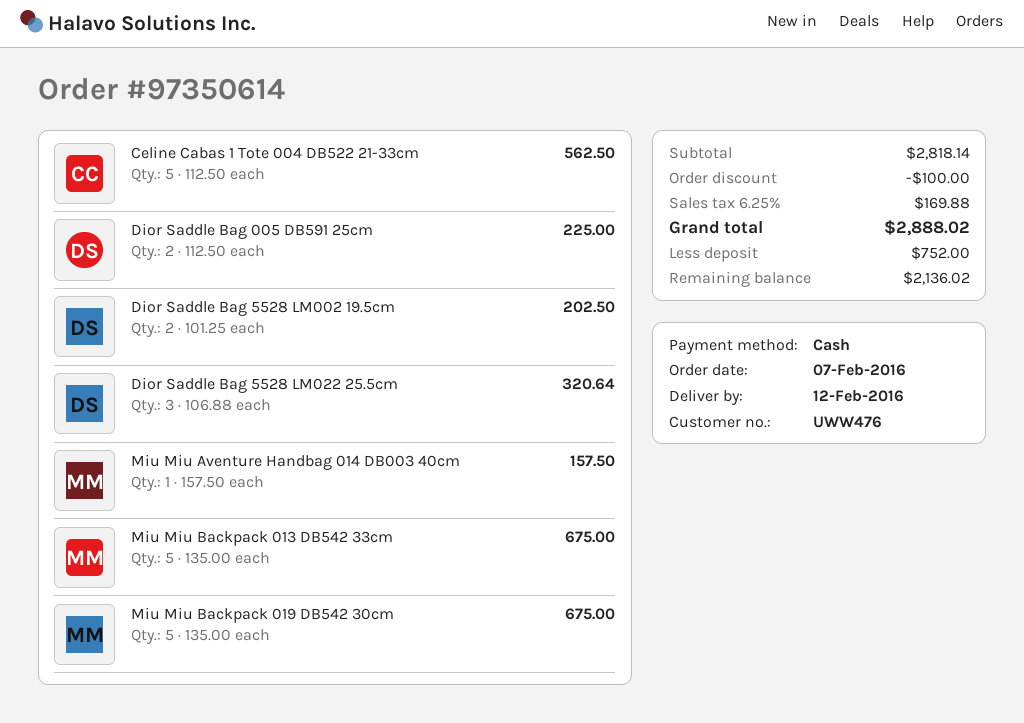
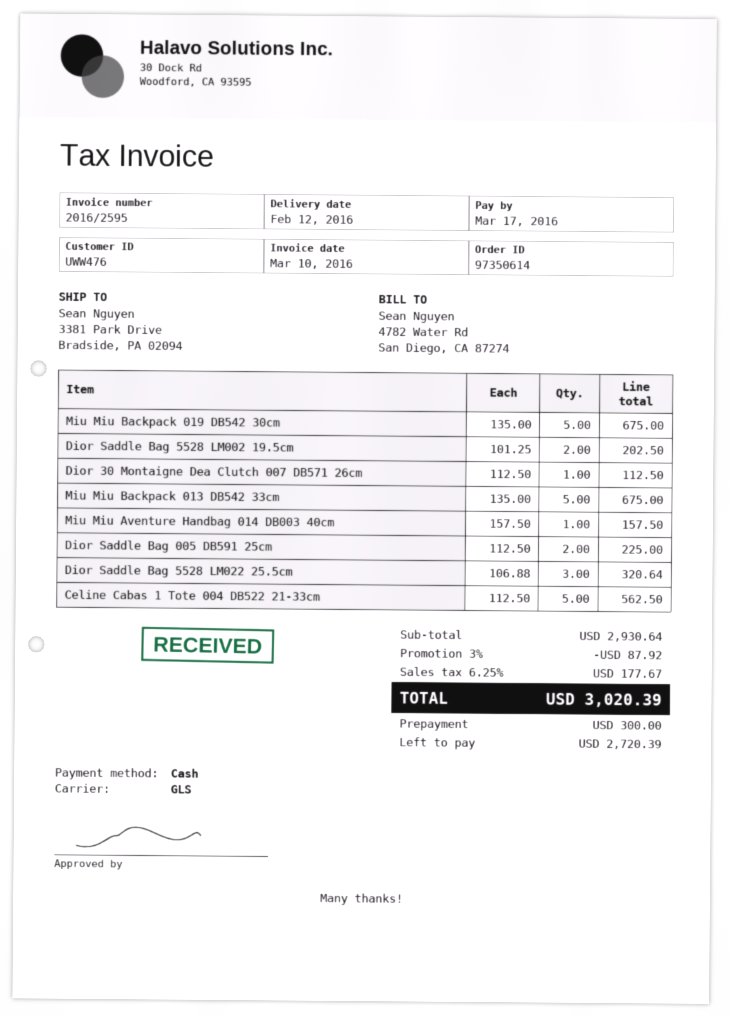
Dior 30 Montaigne Dea Clutch 007 DB571 26cm: none -> 1 x 112.50 = 112.50
subtotal: 2818.14 -> 2930.64
discount: 100.00 -> 87.92
tax: 6.25% = 169.88 -> 6.25% = 177.67
total: 2888.02 -> 3020.39
deposit: 752.00 -> 300.00
balance: 2136.02 -> 2720.39

